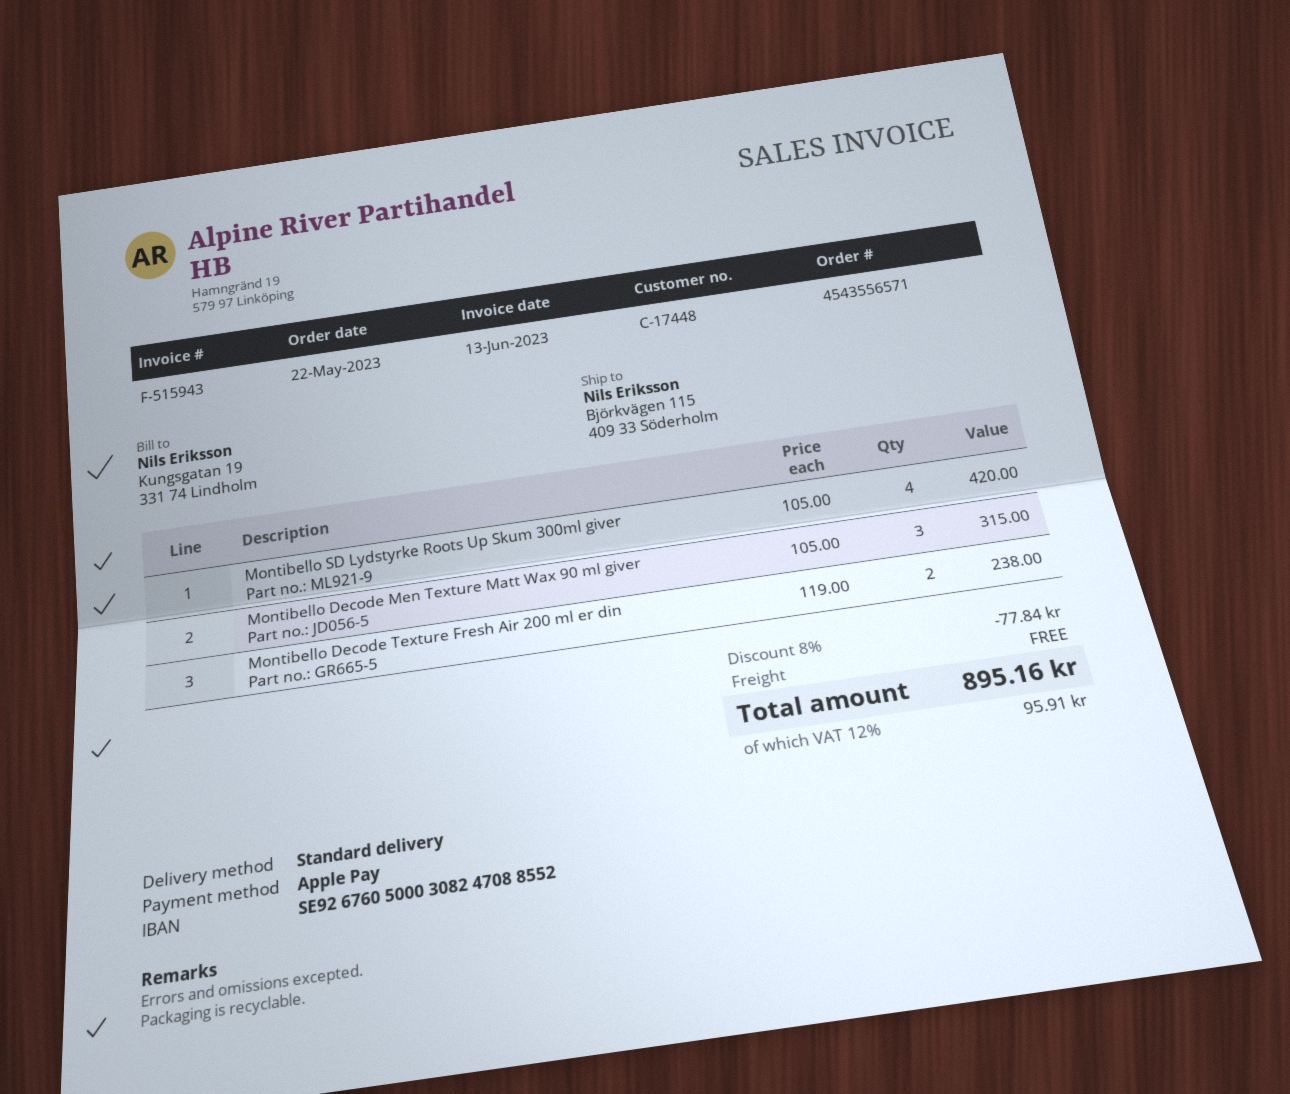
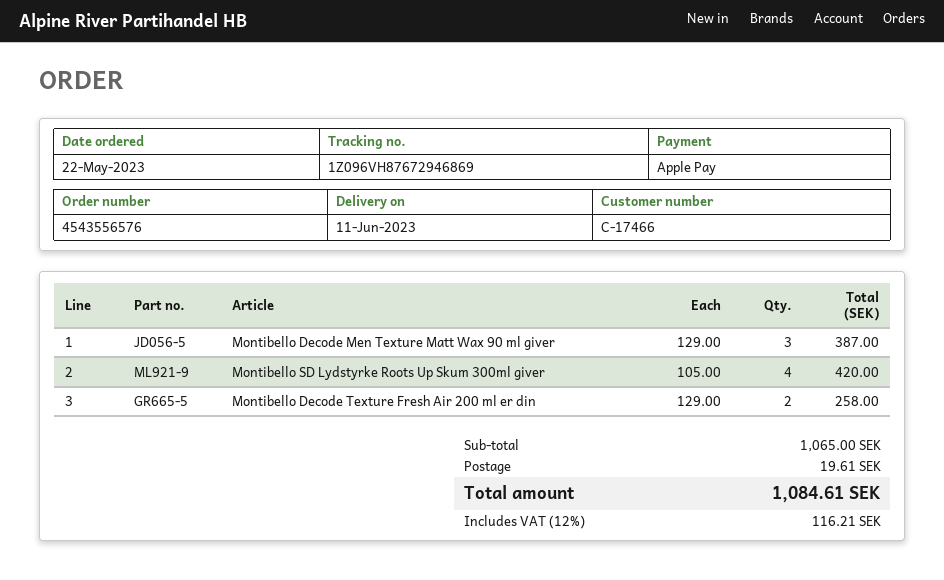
order number: 4543556571 -> 4543556576
customer number: C-17448 -> C-17466
Montibello Decode Men Texture Matt Wax 90 ml giver: 3 x 105.00 = 315.00 -> 3 x 129.00 = 387.00
Montibello Decode Texture Fresh Air 200 ml er din: 2 x 119.00 = 238.00 -> 2 x 129.00 = 258.00
discount: 8% = 77.84 -> none
shipping: 0.00 -> 19.61
tax: 12% = 95.91 -> 12% = 116.21
total: 895.16 -> 1084.61

